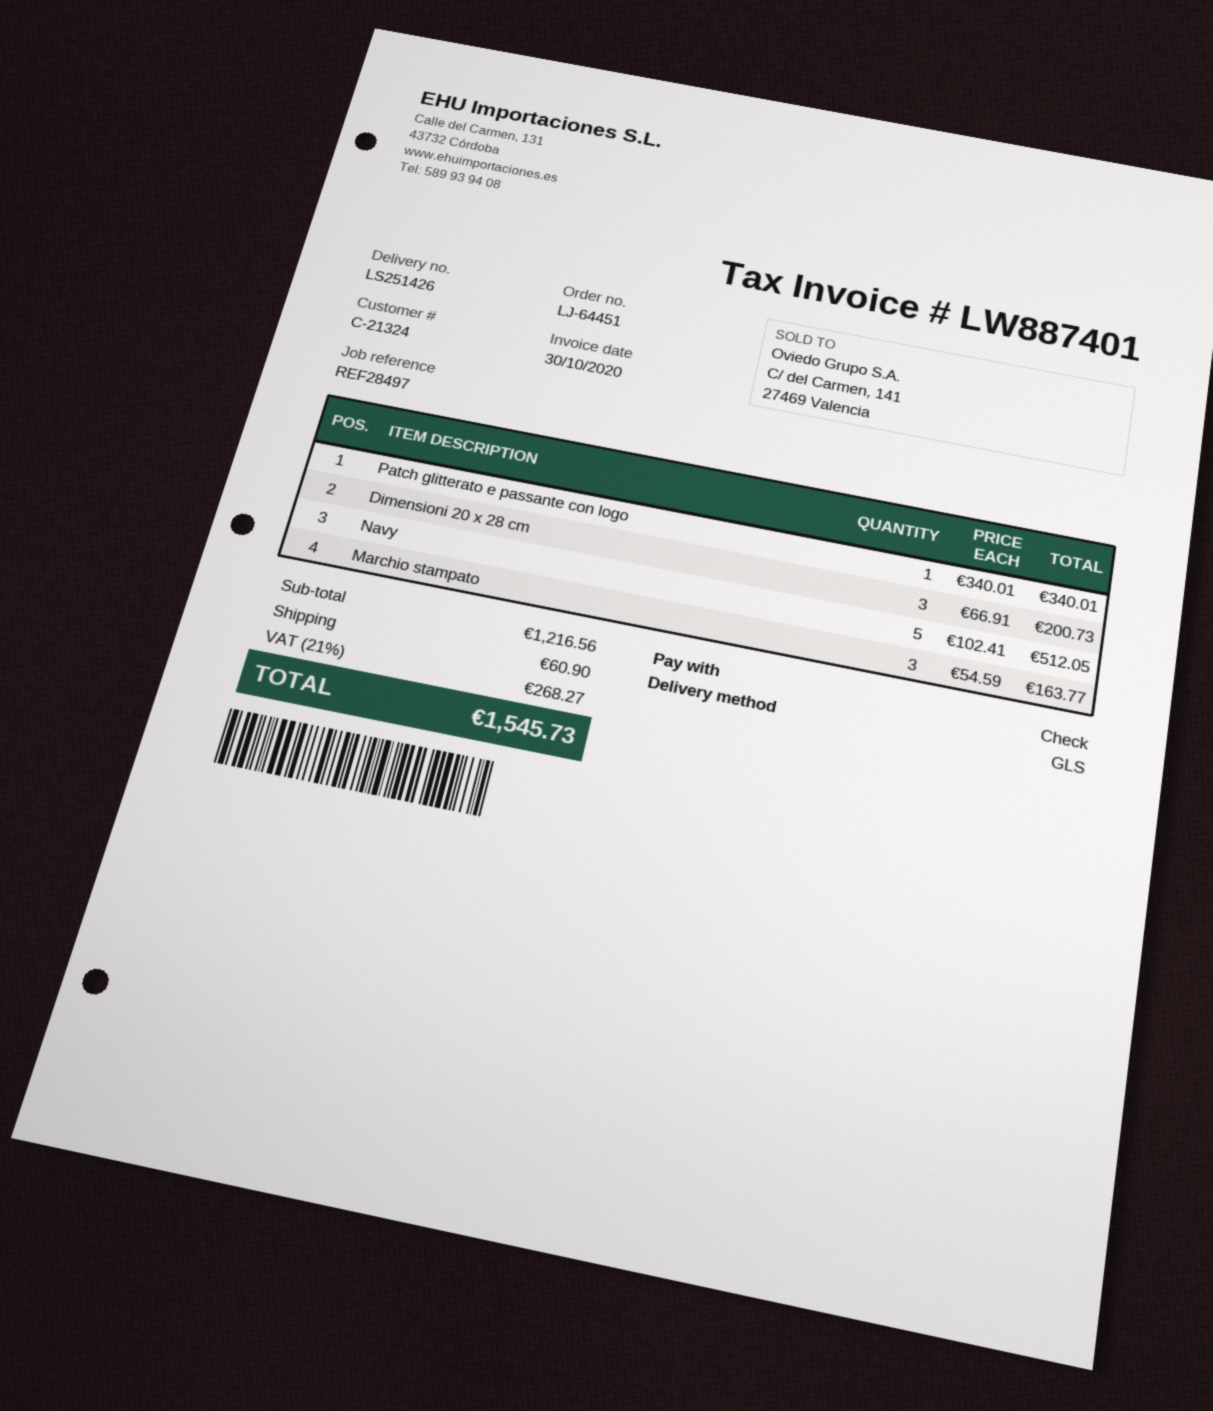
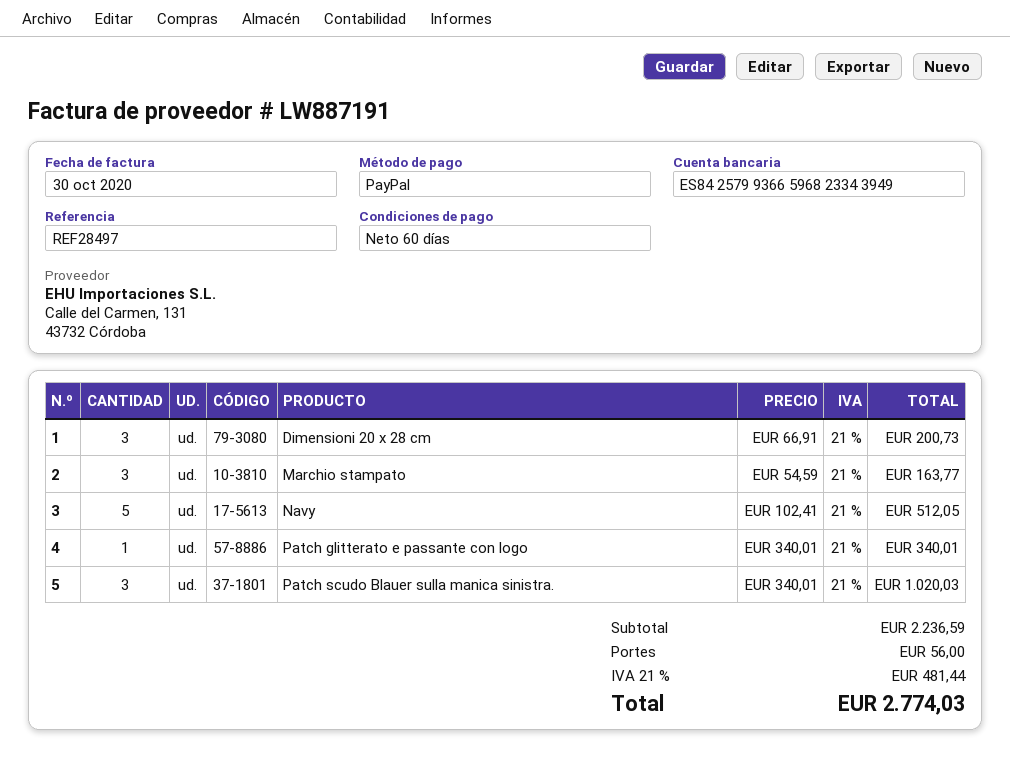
invoice number: LW887401 -> LW887191
payment method: cheque -> PayPal
Patch scudo Blauer sulla manica sinistra.: none -> 3 x 340.01 = 1020.03
subtotal: 1216.56 -> 2236.59
shipping: 60.90 -> 56.00
tax: 21% = 268.27 -> 21% = 481.44
total: 1545.73 -> 2774.03

